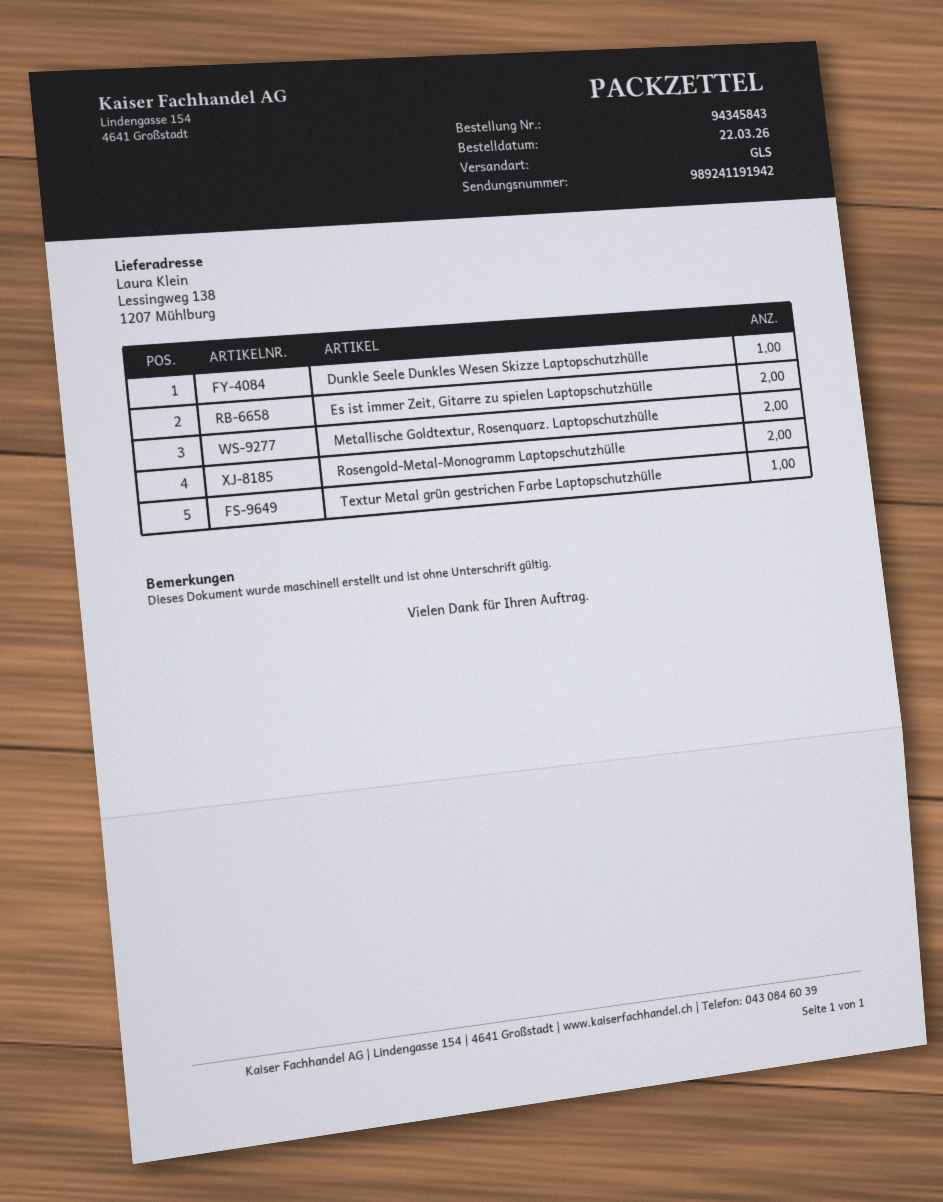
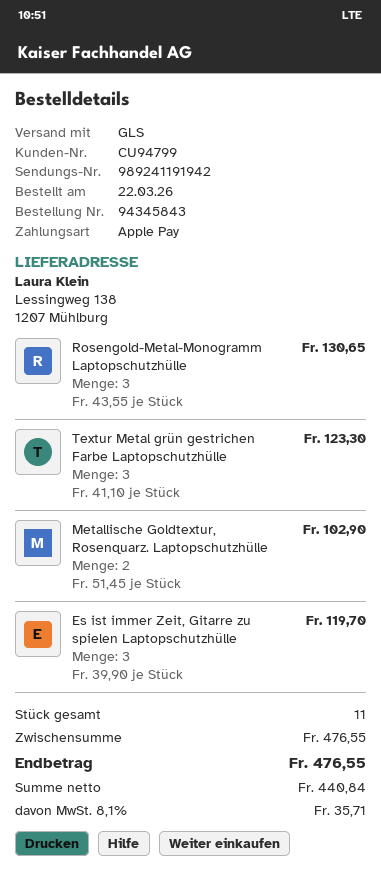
Dunkle Seele Dunkles Wesen Skizze Laptopschutzhülle: 1 -> none
Es ist immer Zeit, Gitarre zu spielen Laptopschutzhülle: 2 -> 3
Rosengold-Metal-Monogramm Laptopschutzhülle: 2 -> 3
Textur Metal grün gestrichen Farbe Laptopschutzhülle: 1 -> 3

